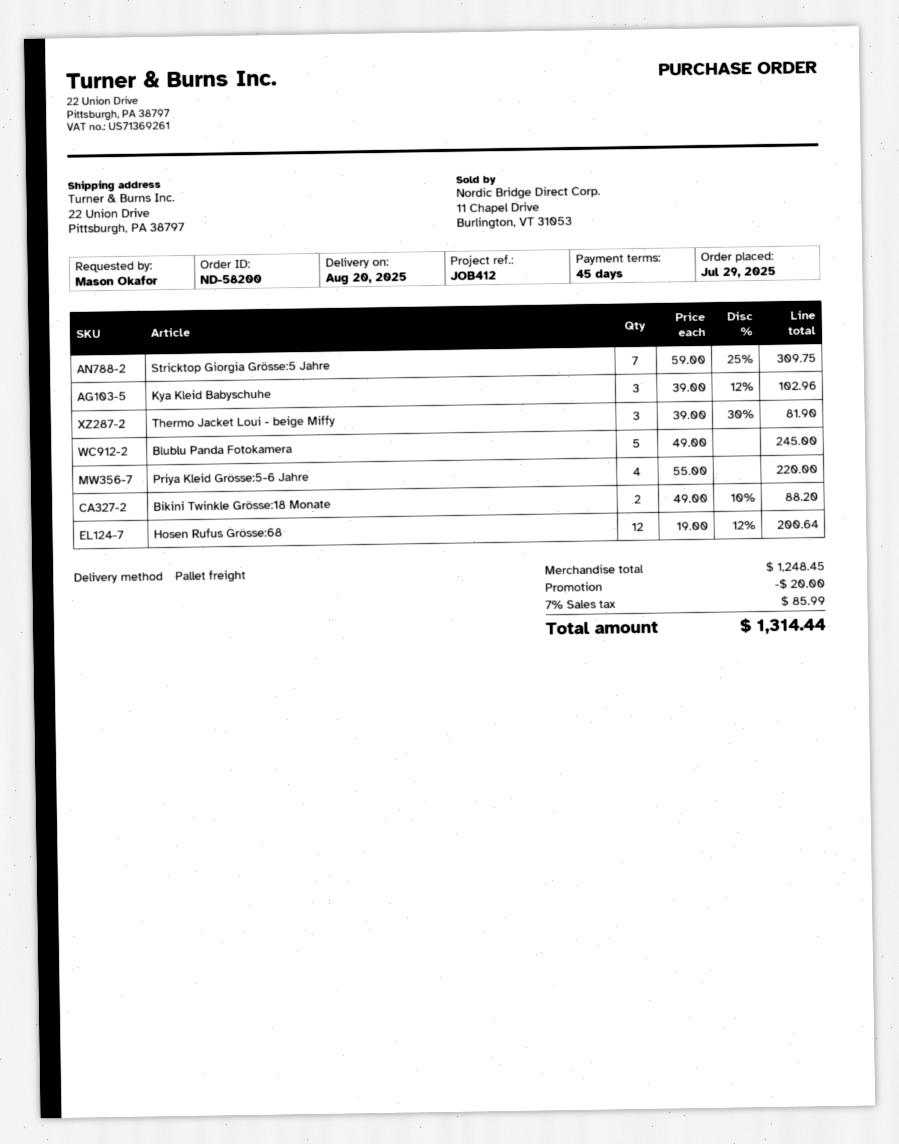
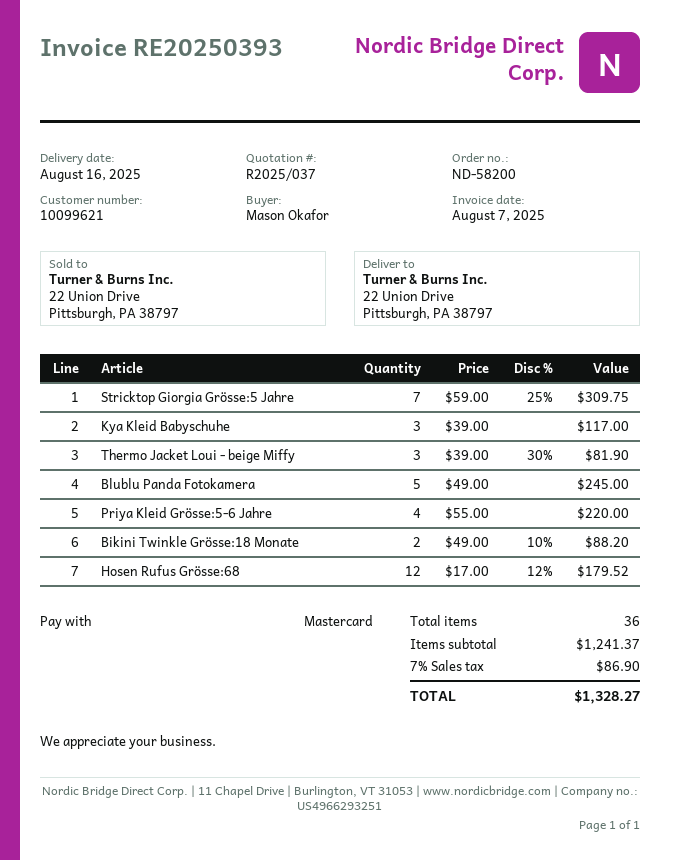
delivery date: 2025-08-20 -> 2025-08-16
Kya Kleid Babyschuhe: 3 x 39.00 - 12% = 102.96 -> 3 x 39.00 = 117.00
Hosen Rufus Grösse:68: 12 x 19.00 - 12% = 200.64 -> 12 x 17.00 - 12% = 179.52
subtotal: 1248.45 -> 1241.37
discount: 20.00 -> none
tax: 7% = 85.99 -> 7% = 86.90
total: 1314.44 -> 1328.27

